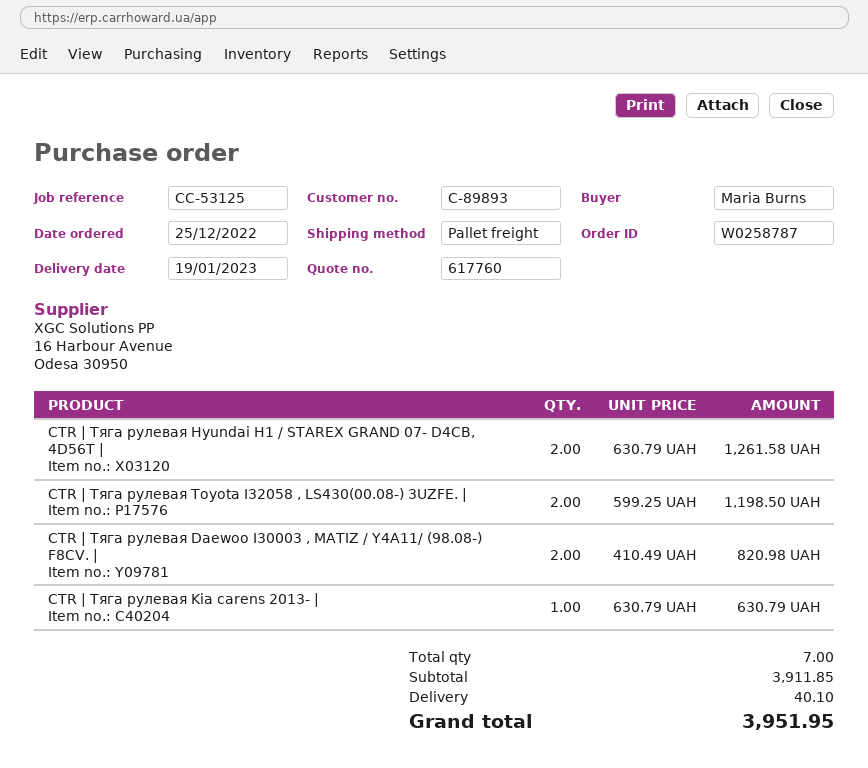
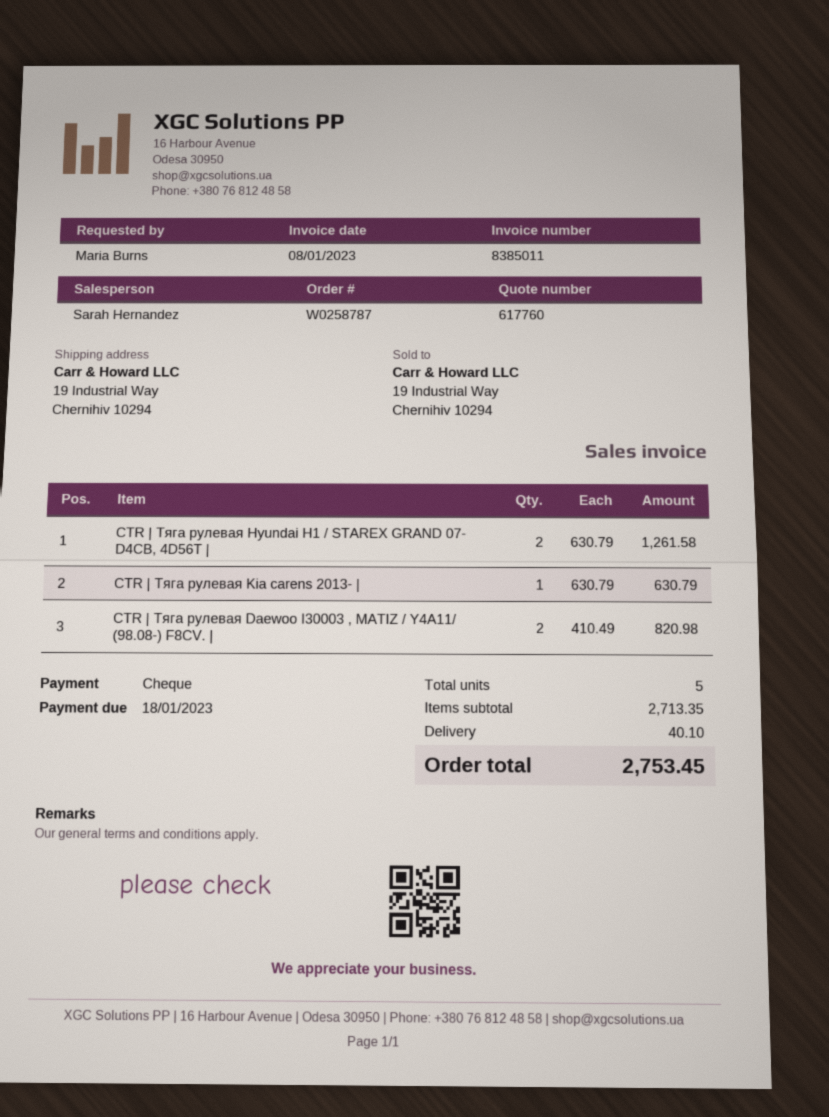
CTR | Тяга рулевая Toyota I32058 , LS430(00.08-) 3UZFE. |: 2 x 599.25 = 1198.50 -> none
total quantity: 7 -> 5
subtotal: 3911.85 -> 2713.35
total: 3951.95 -> 2753.45

